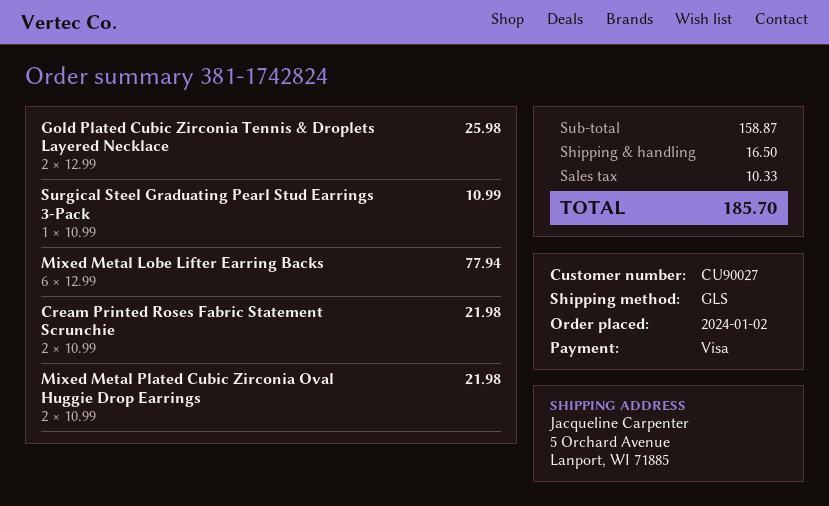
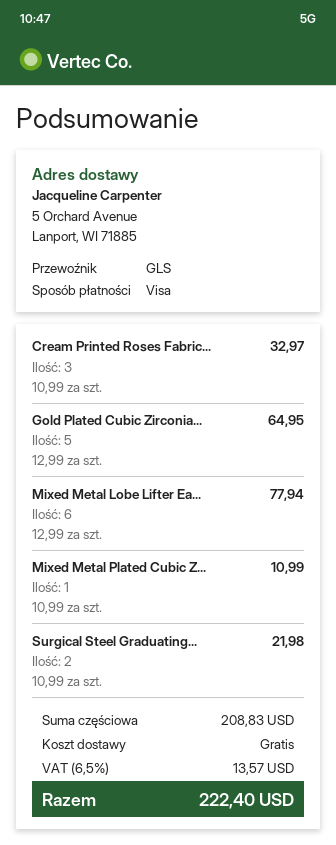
Gold Plated Cubic Zirconia Tennis & Droplets Layered Necklace: 2 x 12.99 = 25.98 -> 5 x 12.99 = 64.95
Surgical Steel Graduating Pearl Stud Earrings 3-Pack: 1 x 10.99 = 10.99 -> 2 x 10.99 = 21.98
Cream Printed Roses Fabric Statement Scrunchie: 2 x 10.99 = 21.98 -> 3 x 10.99 = 32.97
Mixed Metal Plated Cubic Zirconia Oval Huggie Drop Earrings: 2 x 10.99 = 21.98 -> 1 x 10.99 = 10.99
subtotal: 158.87 -> 208.83
shipping: 16.50 -> 0.00
tax: 10.33 -> 13.57
total: 185.70 -> 222.40

